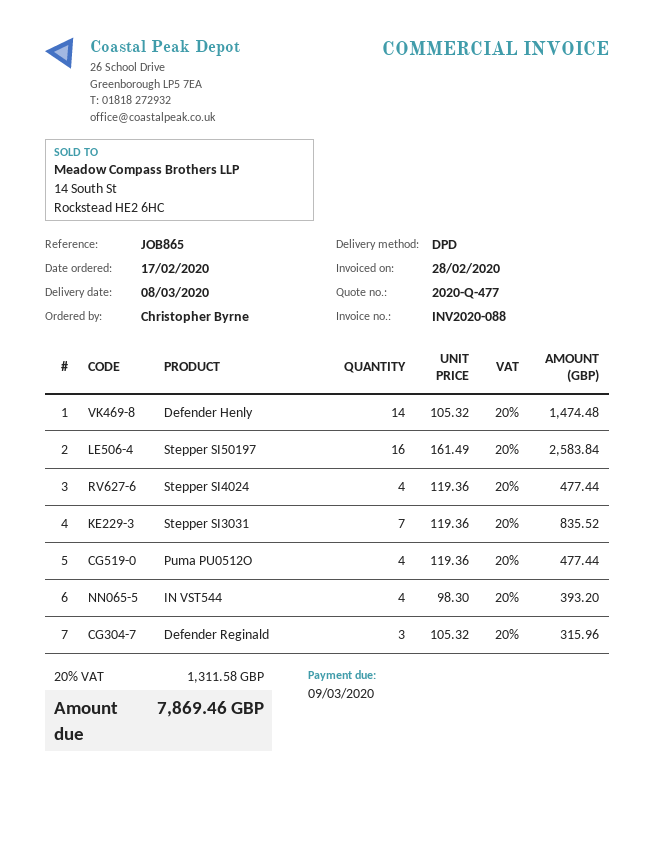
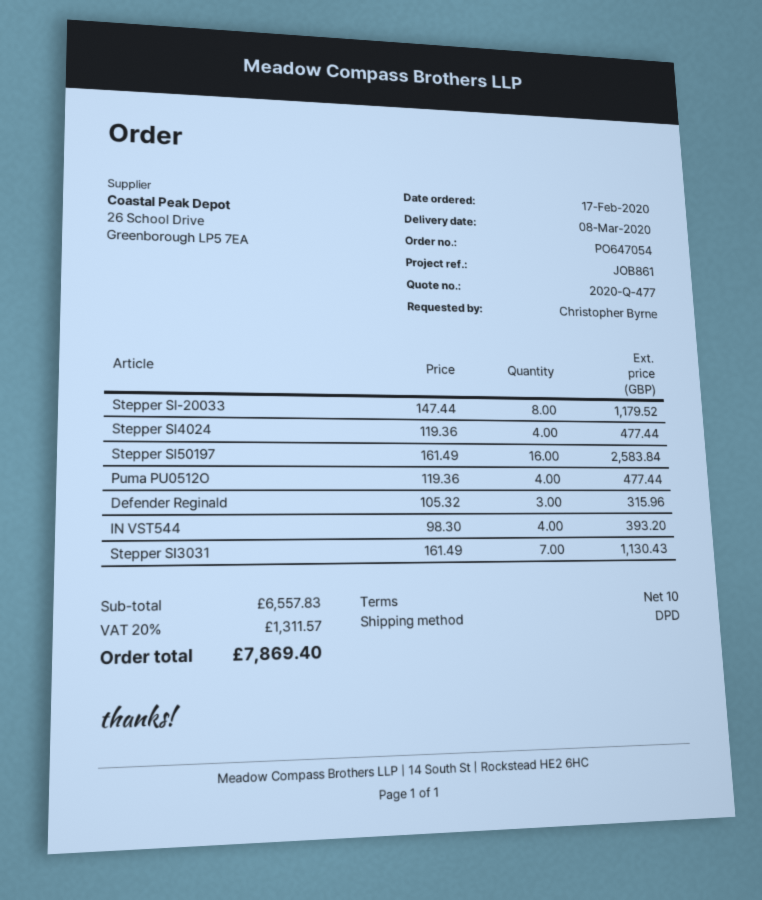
reference: JOB865 -> JOB861
Defender Henly: 14 x 105.32 = 1474.48 -> none
Stepper SI3031: 7 x 119.36 = 835.52 -> 7 x 161.49 = 1130.43
Stepper SI-20033: none -> 8 x 147.44 = 1179.52
tax: 20% = 1311.58 -> 20% = 1311.57
total: 7869.46 -> 7869.40

